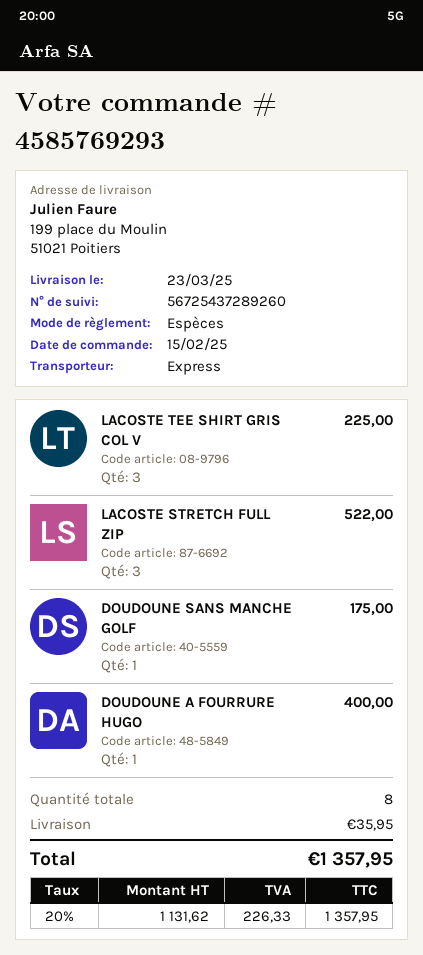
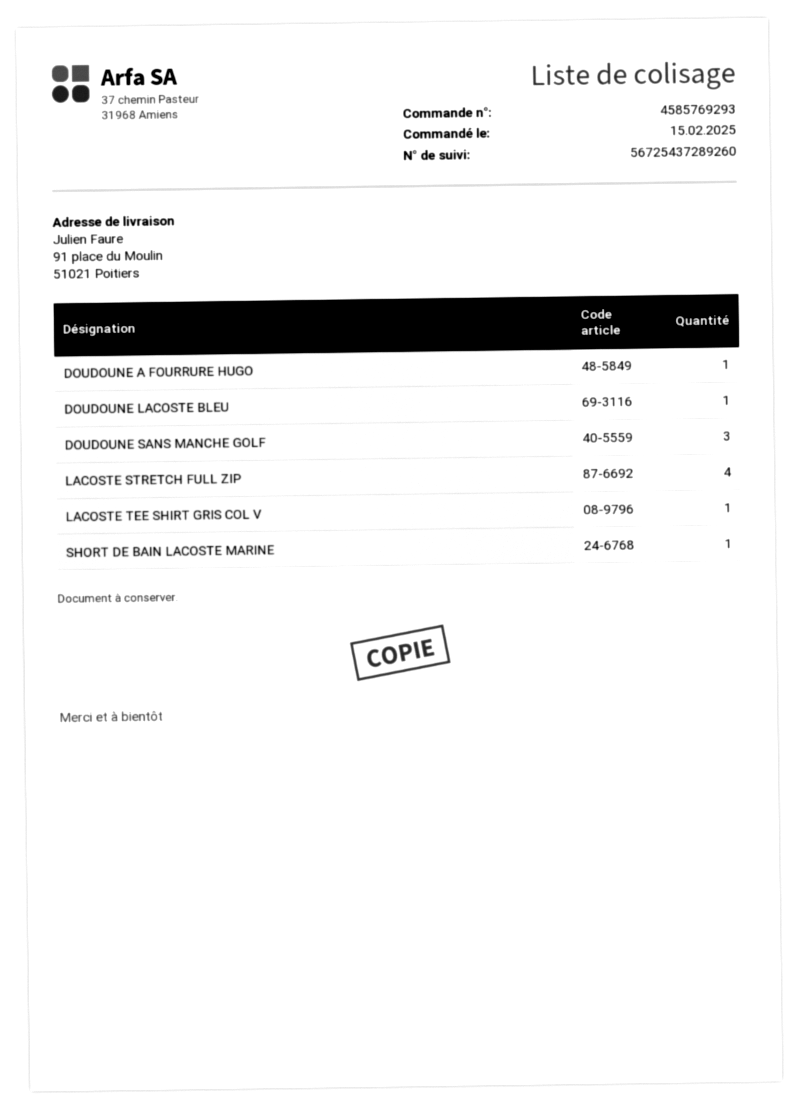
ship to: 199 place du Moulin, 51021 Poitiers -> 91 place du Moulin, 51021 Poitiers
LACOSTE TEE SHIRT GRIS COL V: 3 -> 1
LACOSTE STRETCH FULL ZIP: 3 -> 4
DOUDOUNE SANS MANCHE GOLF: 1 -> 3
DOUDOUNE LACOSTE BLEU: none -> 1
SHORT DE BAIN LACOSTE MARINE: none -> 1

